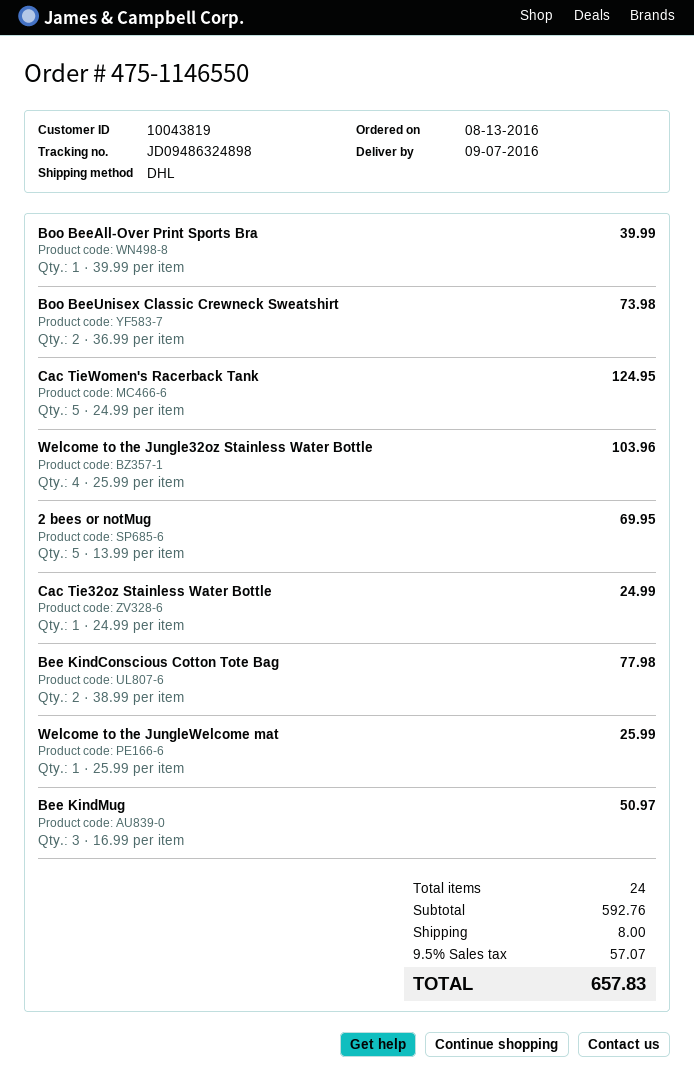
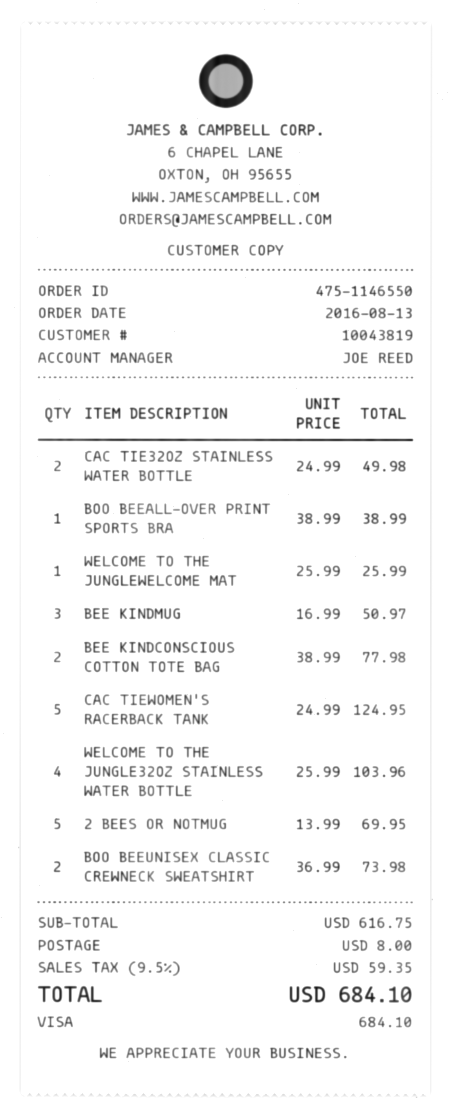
Boo BeeAll-Over Print Sports Bra: 1 x 39.99 = 39.99 -> 1 x 38.99 = 38.99
Cac Tie32oz Stainless Water Bottle: 1 x 24.99 = 24.99 -> 2 x 24.99 = 49.98
subtotal: 592.76 -> 616.75
tax: 9.5% = 57.07 -> 9.5% = 59.35
total: 657.83 -> 684.10

